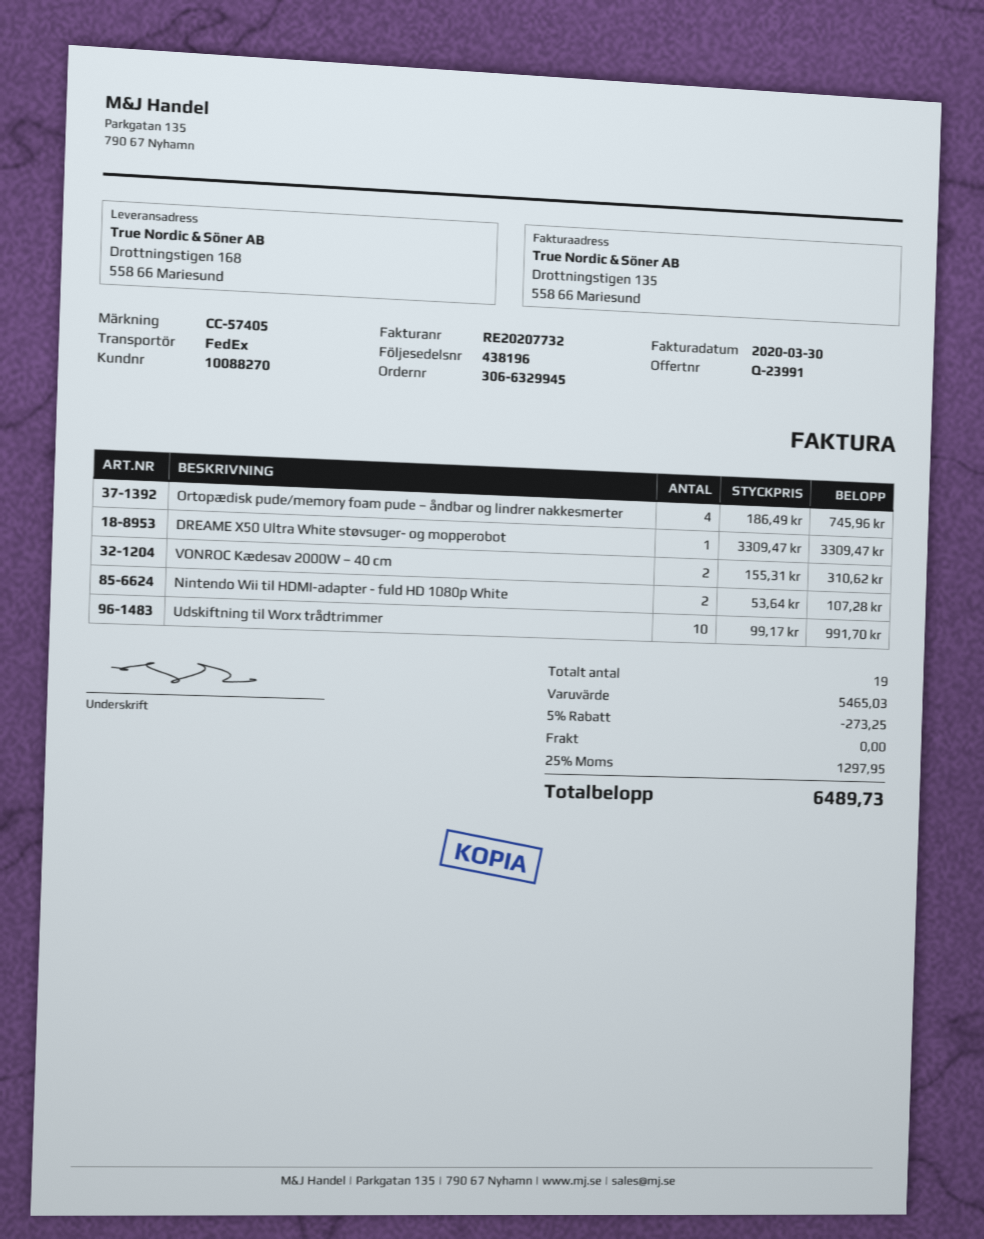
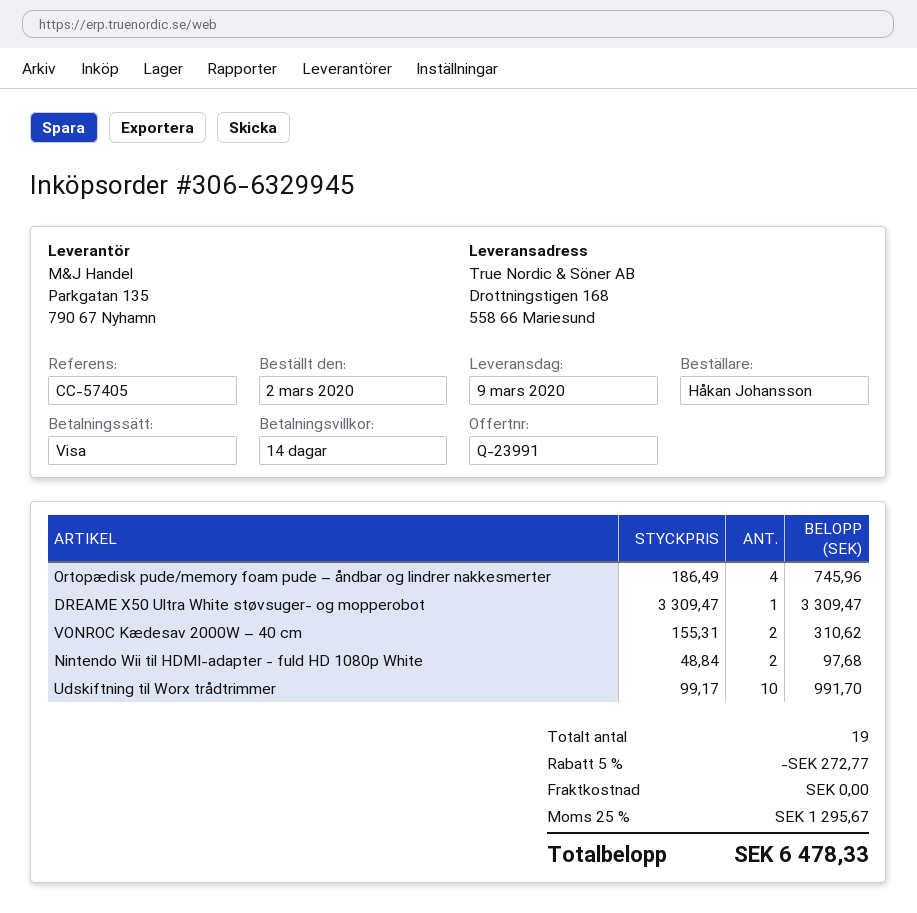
Nintendo Wii til HDMI-adapter - fuld HD 1080p White: 2 x 53.64 = 107.28 -> 2 x 48.84 = 97.68
discount: 5% = 273.25 -> 5% = 272.77
tax: 25% = 1297.95 -> 25% = 1295.67
total: 6489.73 -> 6478.33

